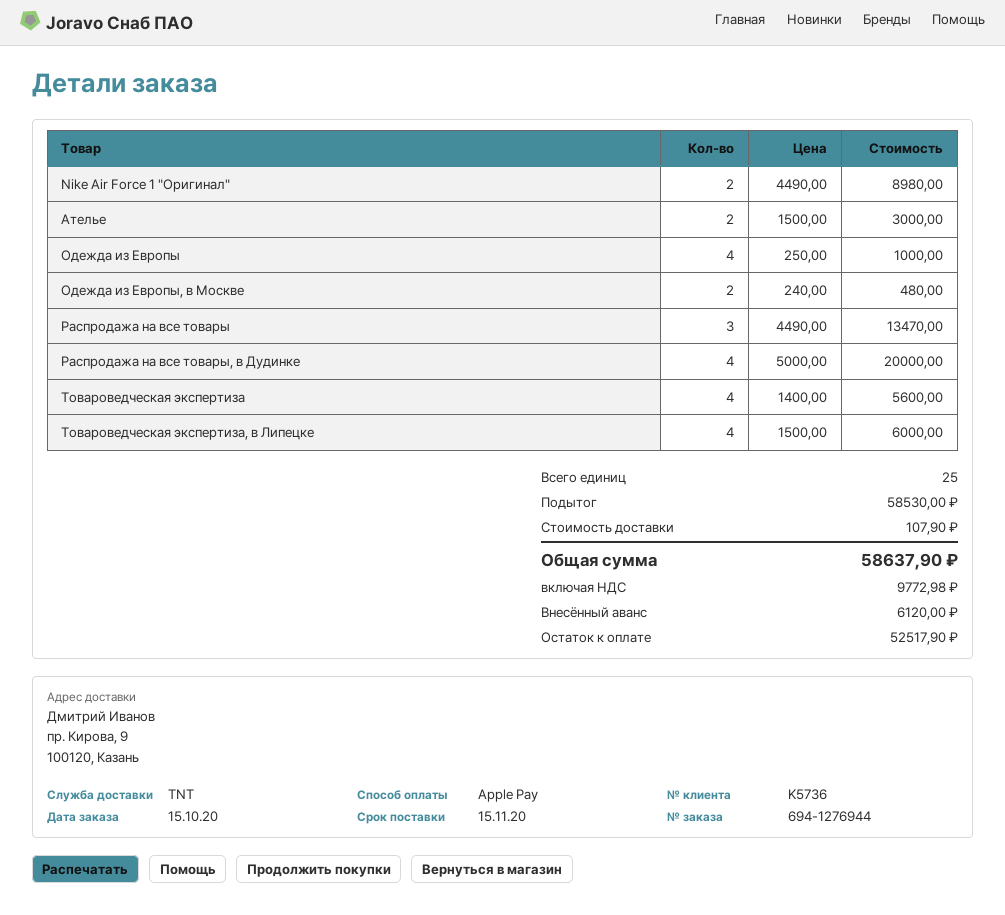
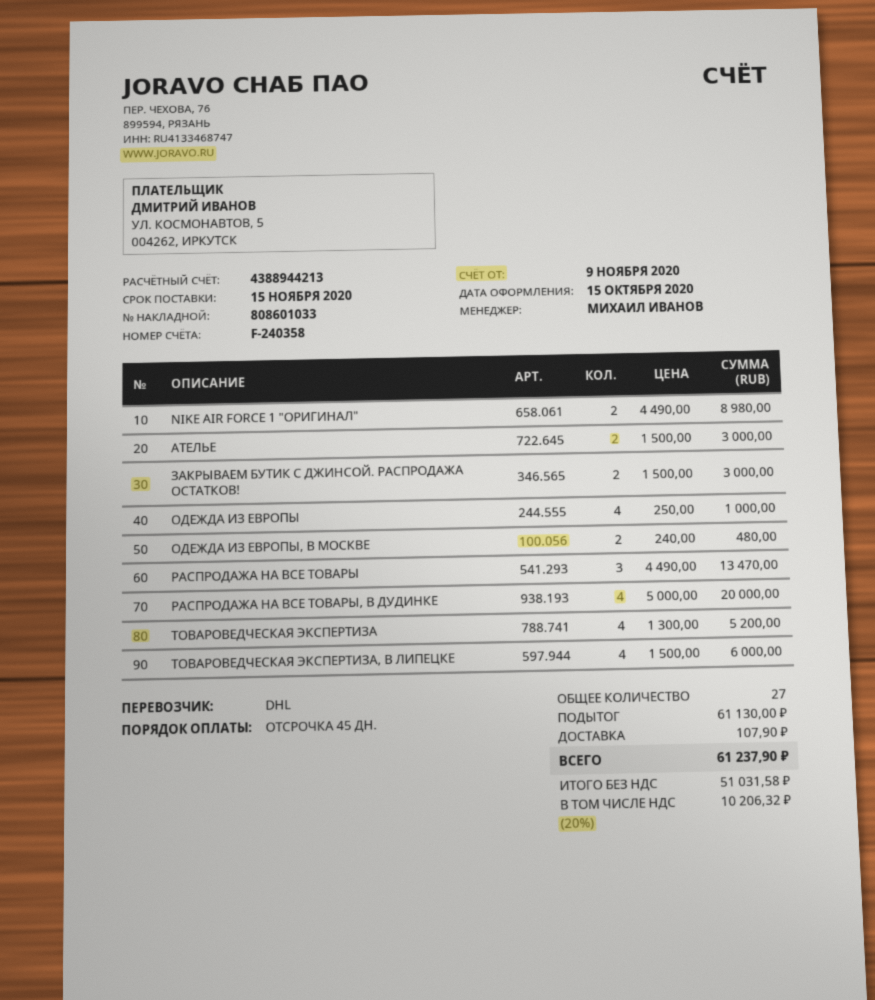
shipping method: TNT -> DHL
Товароведческая экспертиза: 4 x 1400.00 = 5600.00 -> 4 x 1300.00 = 5200.00
ЗАКРЫВАЕМ БУТИК С ДЖИНСОЙ. РАСПРОДАЖА ОСТАТКОВ!: none -> 2 x 1500.00 = 3000.00
total quantity: 25 -> 27
subtotal: 58530.00 -> 61130.00
tax: 9772.98 -> 10206.32
total: 58637.90 -> 61237.90

